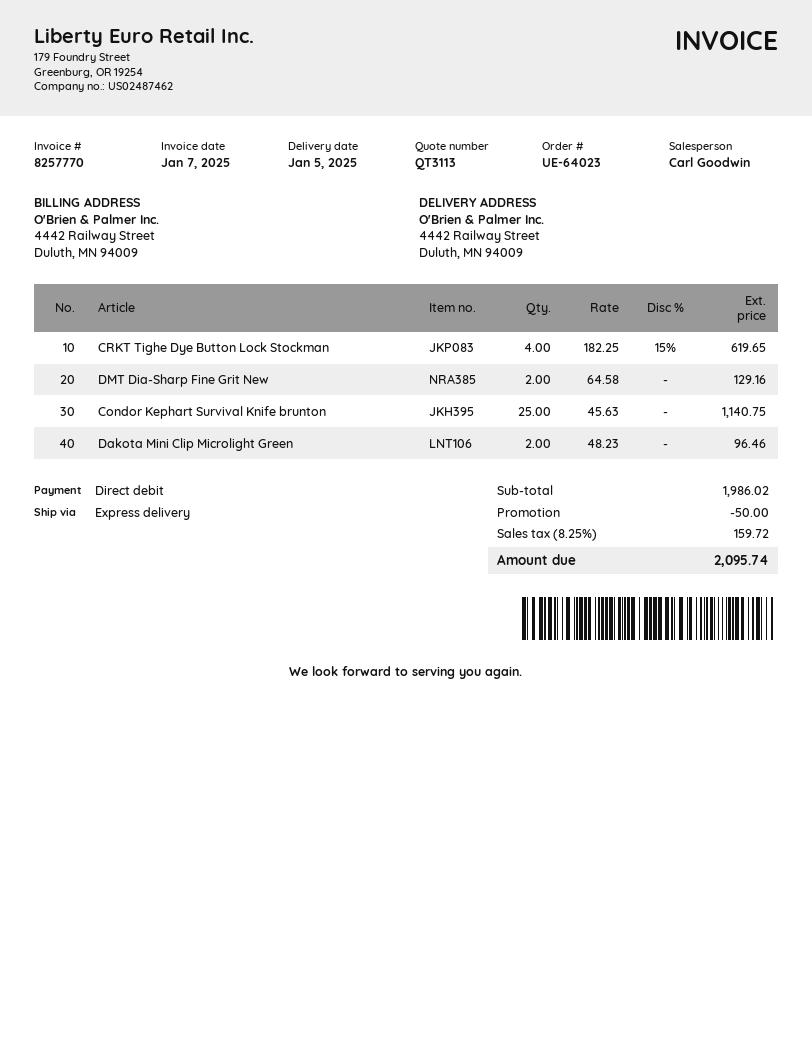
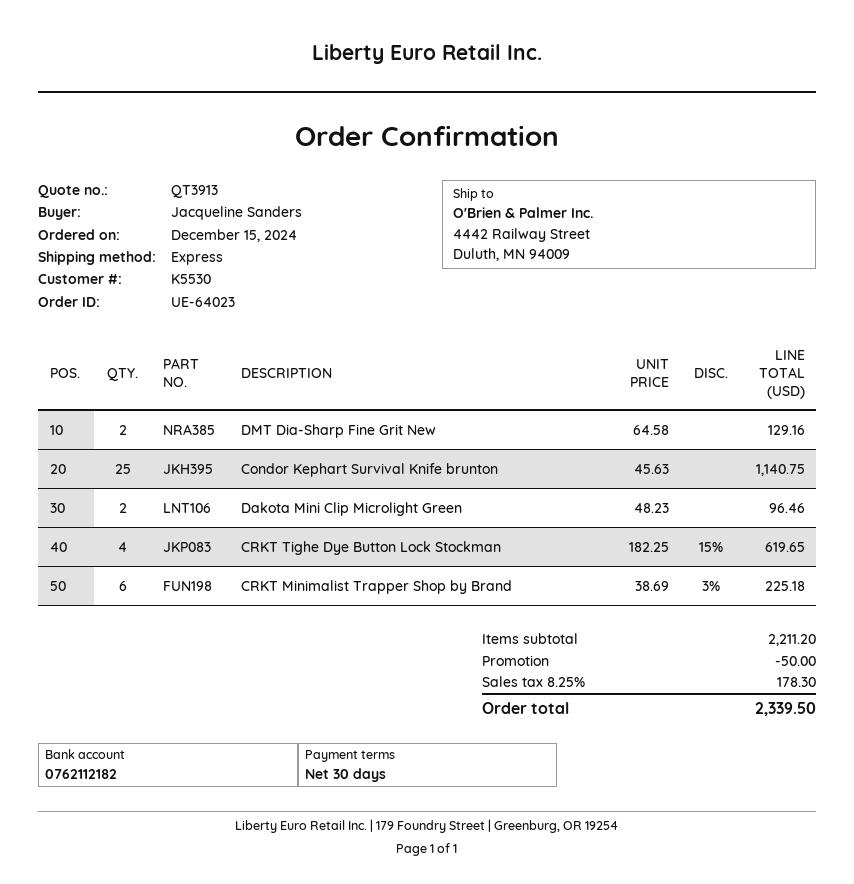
quote number: QT3113 -> QT3913
CRKT Minimalist Trapper Shop by Brand: none -> 6 x 38.69 - 3% = 225.18
subtotal: 1986.02 -> 2211.20
tax: 8.25% = 159.72 -> 8.25% = 178.30
total: 2095.74 -> 2339.50

